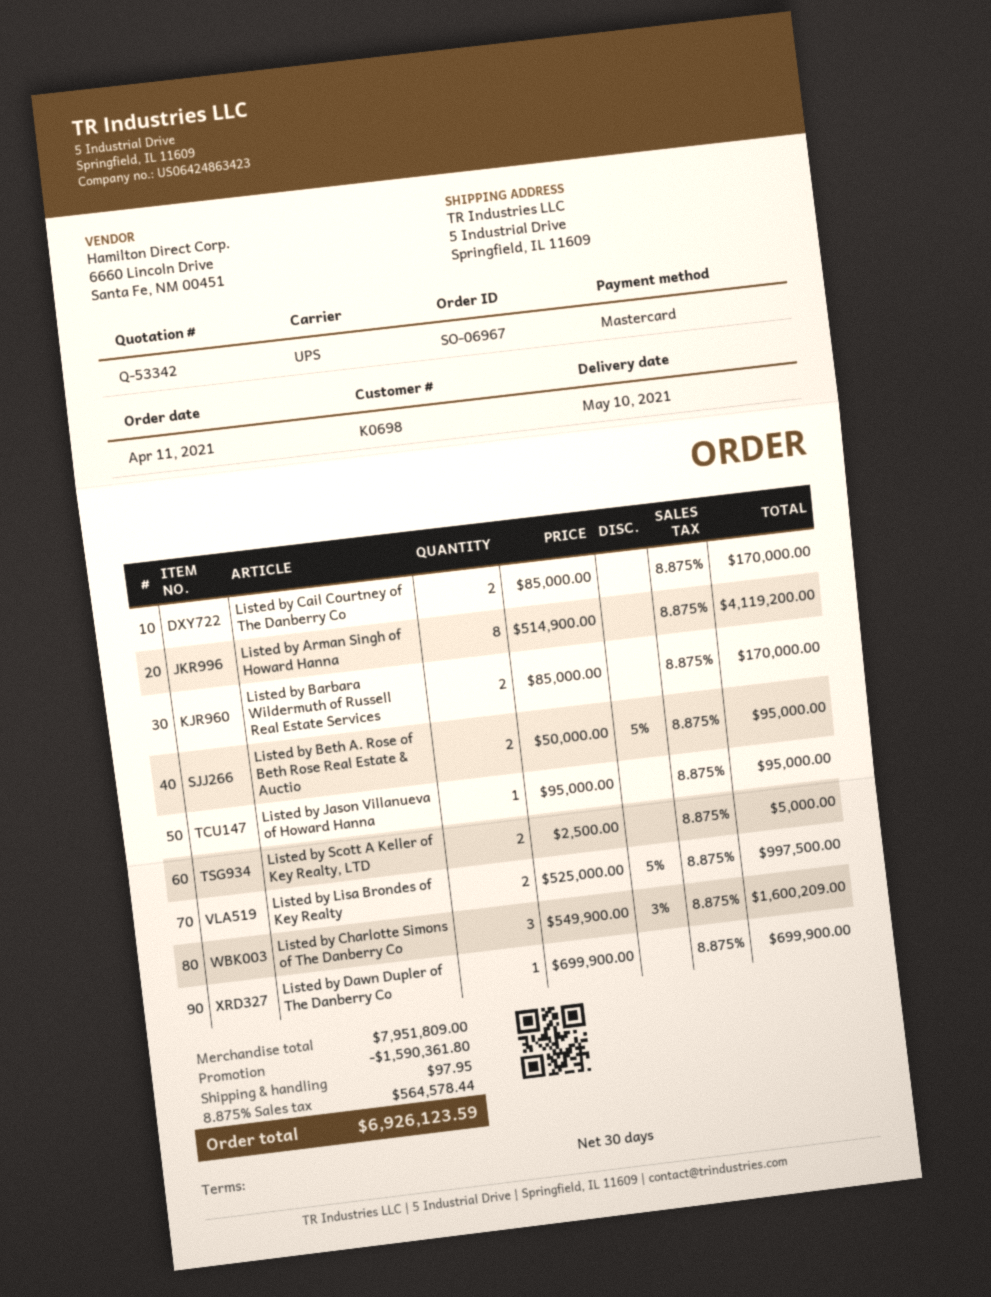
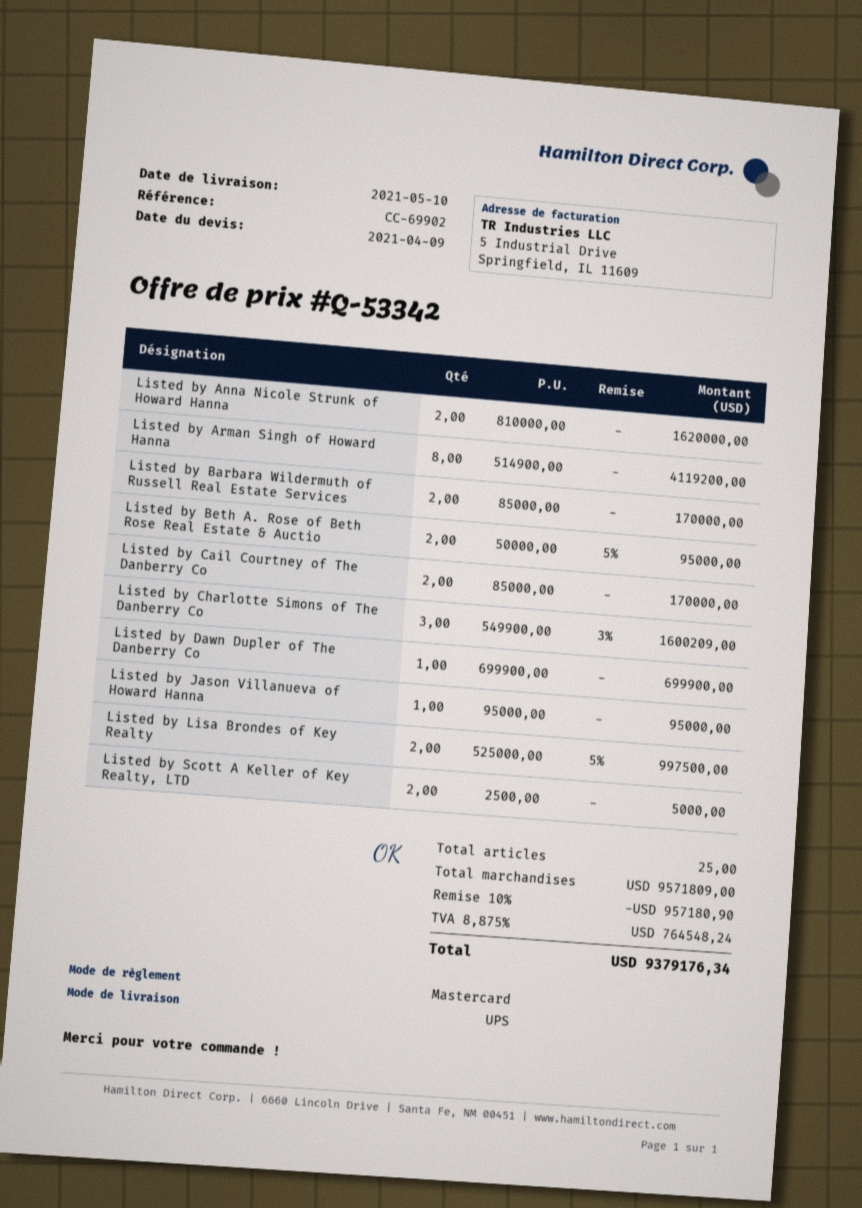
Listed by Anna Nicole Strunk of Howard Hanna: none -> 2 x 810000.00 = 1620000.00
subtotal: 7951809.00 -> 9571809.00
discount: 1590361.80 -> 957180.90
shipping: 97.95 -> none
tax: 8.875% = 564578.44 -> 8.875% = 764548.24
total: 6926123.59 -> 9379176.34

